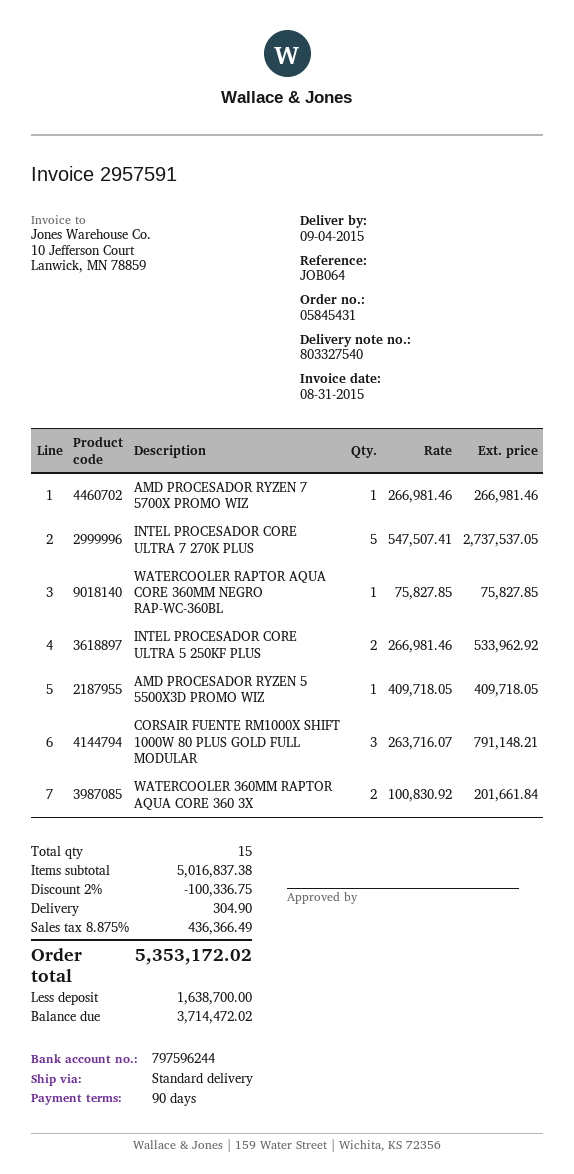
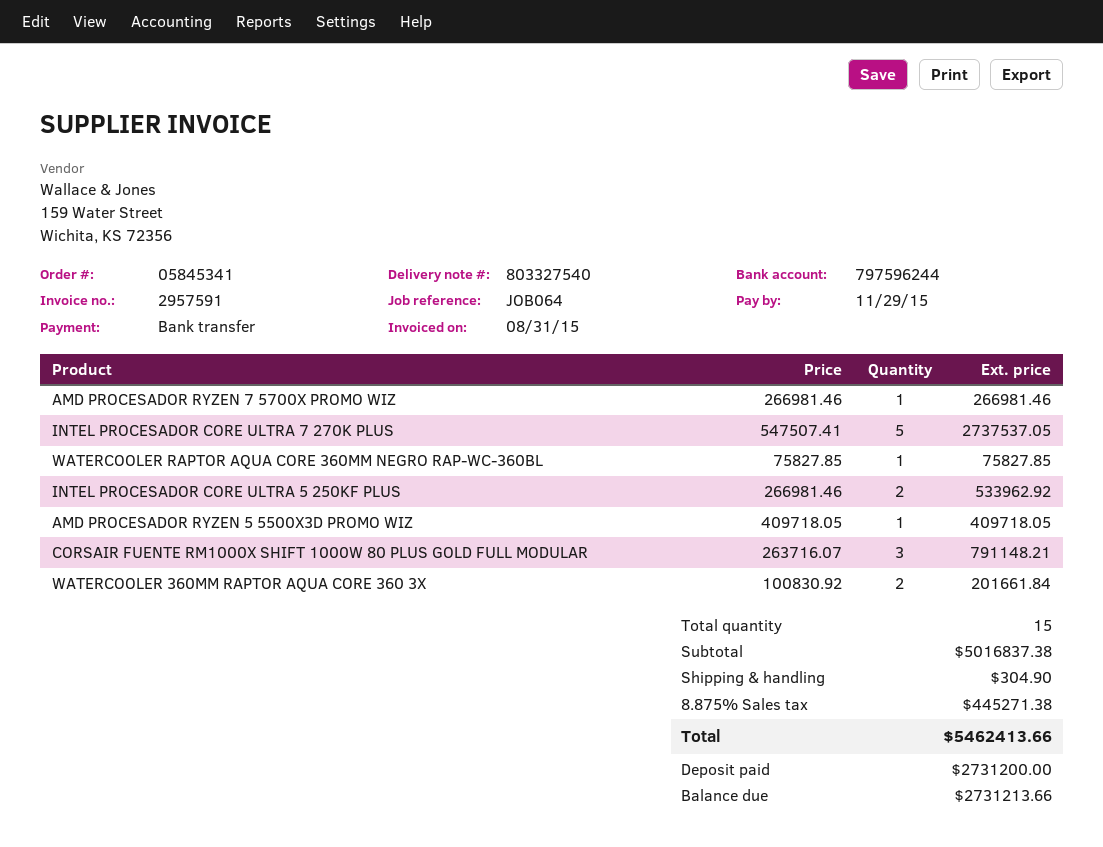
order number: 05845431 -> 05845341
discount: 2% = 100336.75 -> none
tax: 8.875% = 436366.49 -> 8.875% = 445271.38
total: 5353172.02 -> 5462413.66
deposit: 1638700.00 -> 2731200.00
balance: 3714472.02 -> 2731213.66

